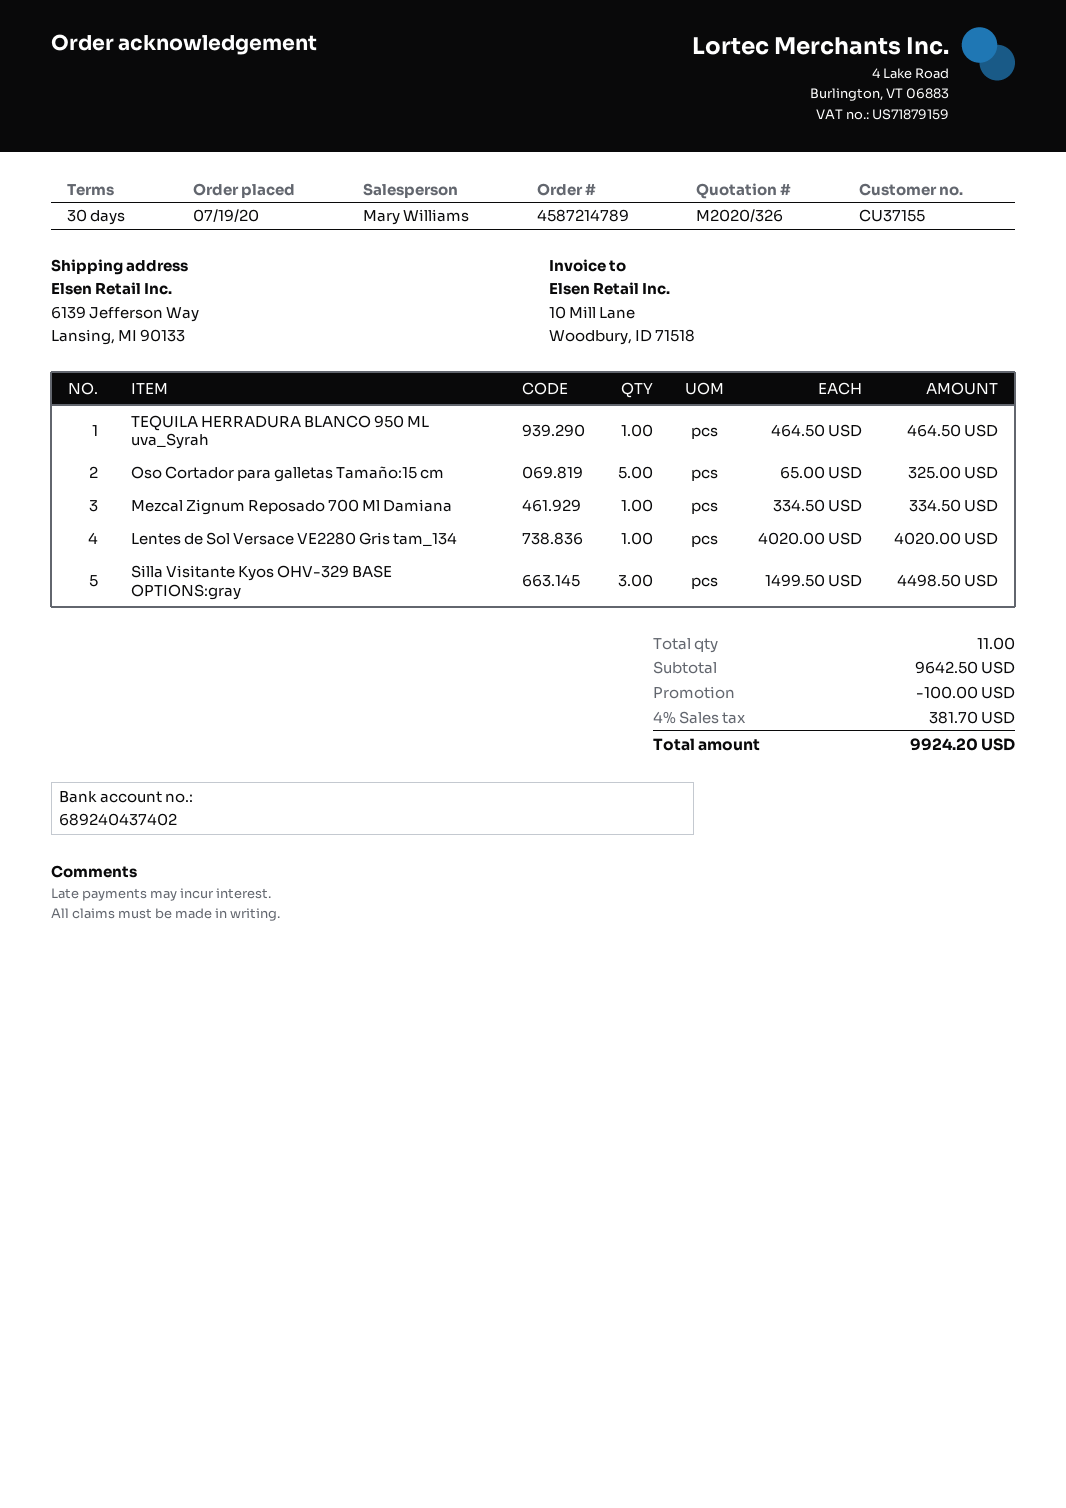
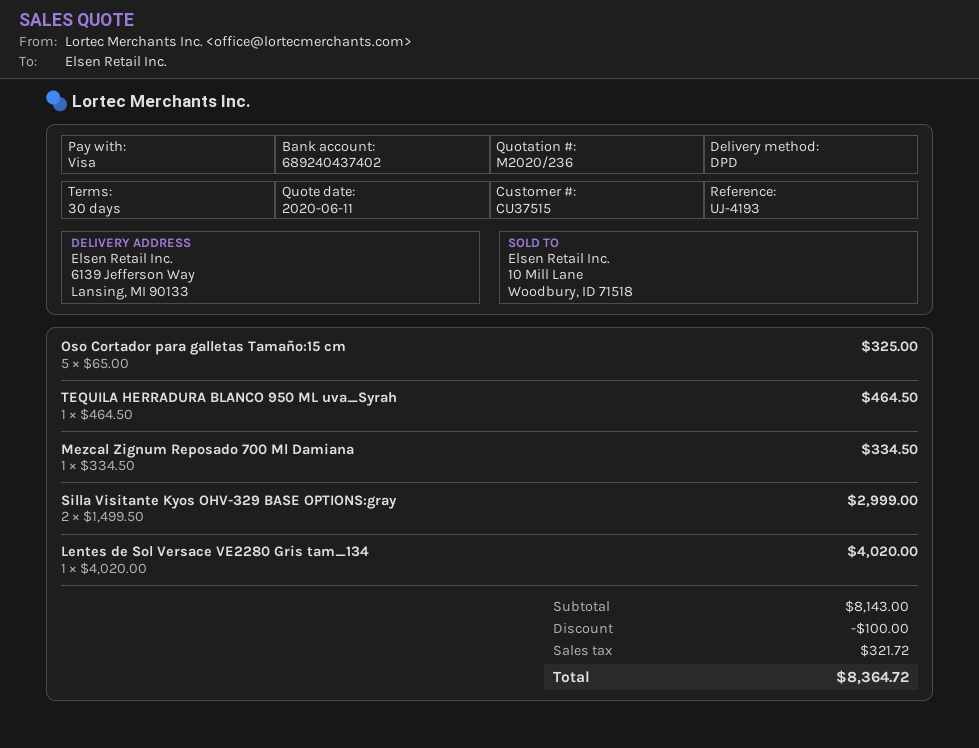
quote number: M2020/326 -> M2020/236
customer number: CU37155 -> CU37515
Silla Visitante Kyos OHV-329 BASE OPTIONS:gray: 3 x 1499.50 = 4498.50 -> 2 x 1499.50 = 2999.00
subtotal: 9642.50 -> 8143.00
tax: 381.70 -> 321.72
total: 9924.20 -> 8364.72

